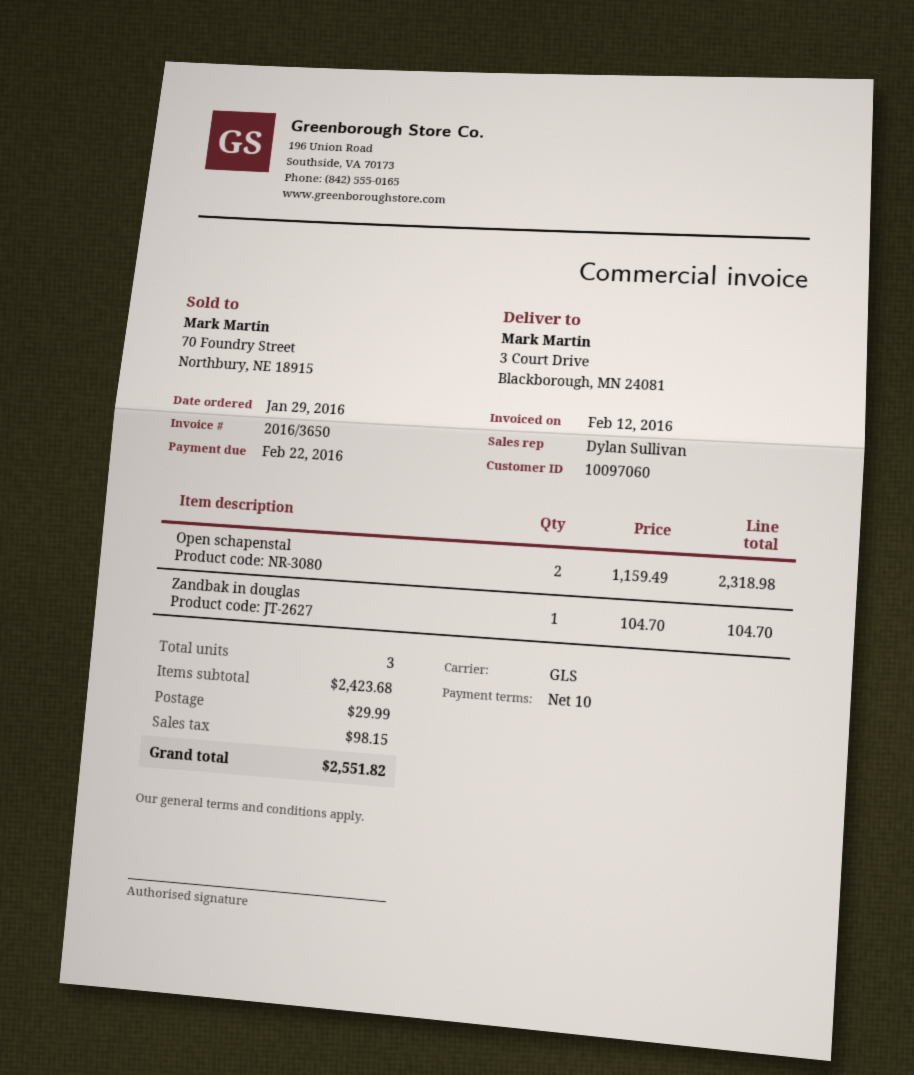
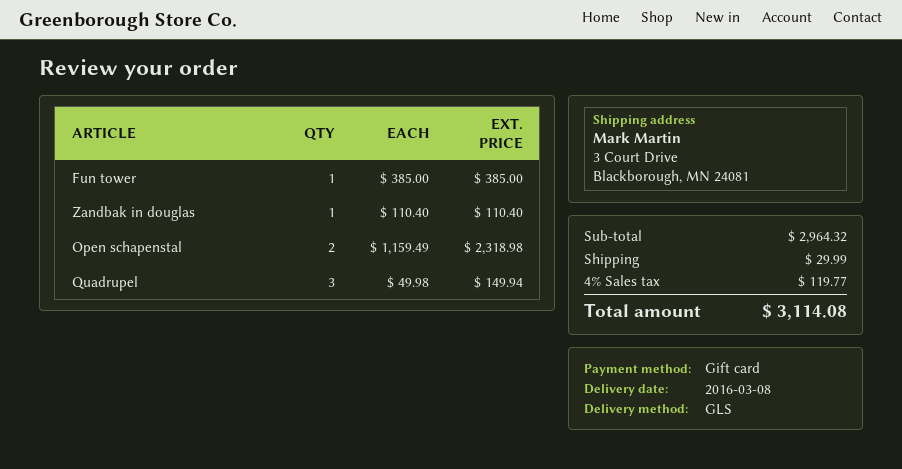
Zandbak in douglas: 1 x 104.70 = 104.70 -> 1 x 110.40 = 110.40
Fun tower: none -> 1 x 385.00 = 385.00
Quadrupel: none -> 3 x 49.98 = 149.94
subtotal: 2423.68 -> 2964.32
tax: 98.15 -> 119.77
total: 2551.82 -> 3114.08

